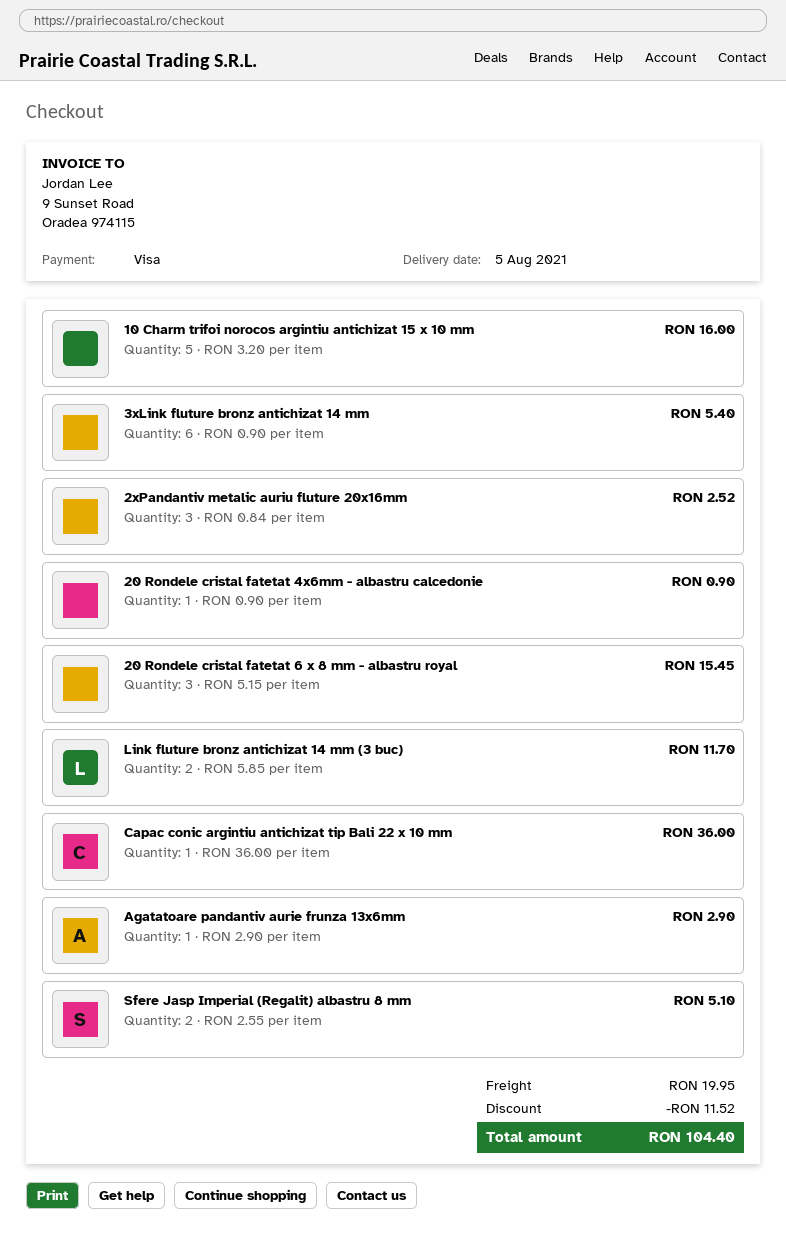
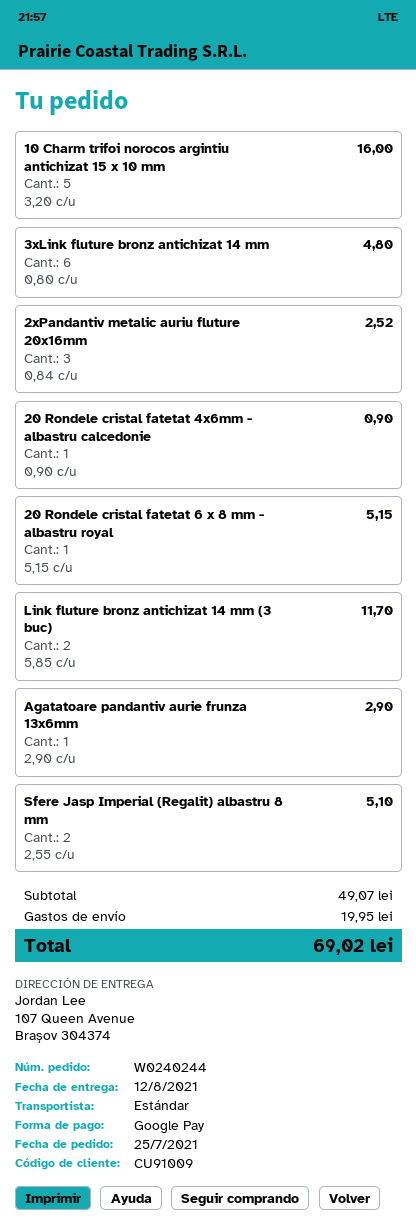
delivery date: 2021-08-05 -> 2021-08-12
payment method: Visa -> Google Pay
3xLink fluture bronz antichizat 14 mm: 6 x 0.90 = 5.40 -> 6 x 0.80 = 4.80
20 Rondele cristal fatetat 6 x 8 mm - albastru royal: 3 x 5.15 = 15.45 -> 1 x 5.15 = 5.15
Capac conic argintiu antichizat tip Bali 22 x 10 mm: 1 x 36.00 = 36.00 -> none
discount: 11.52 -> none
total: 104.40 -> 69.02

